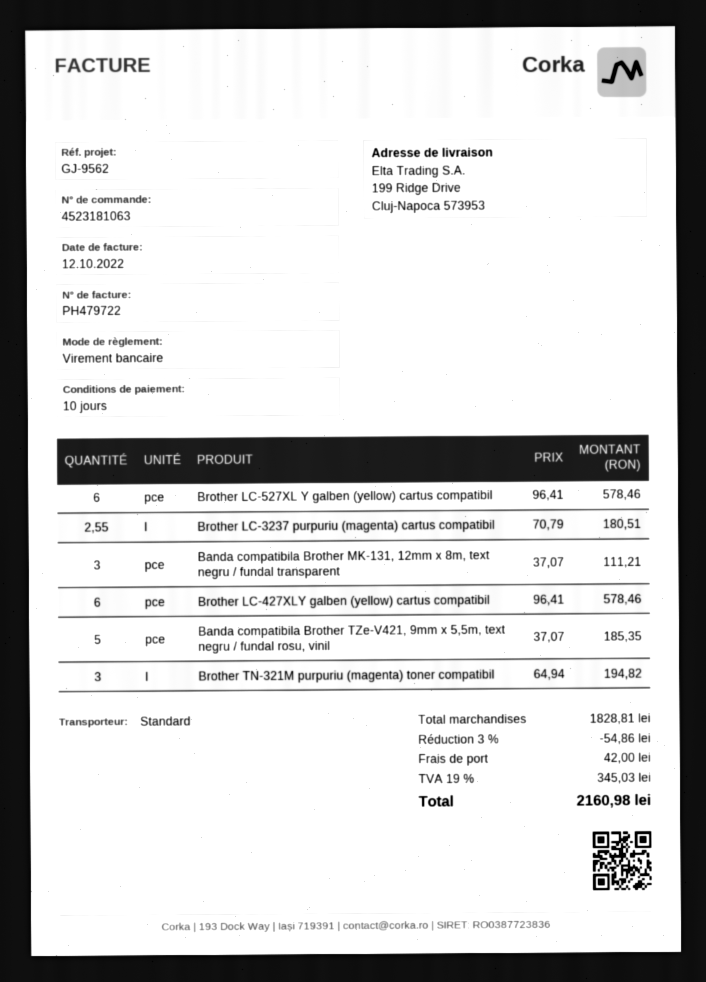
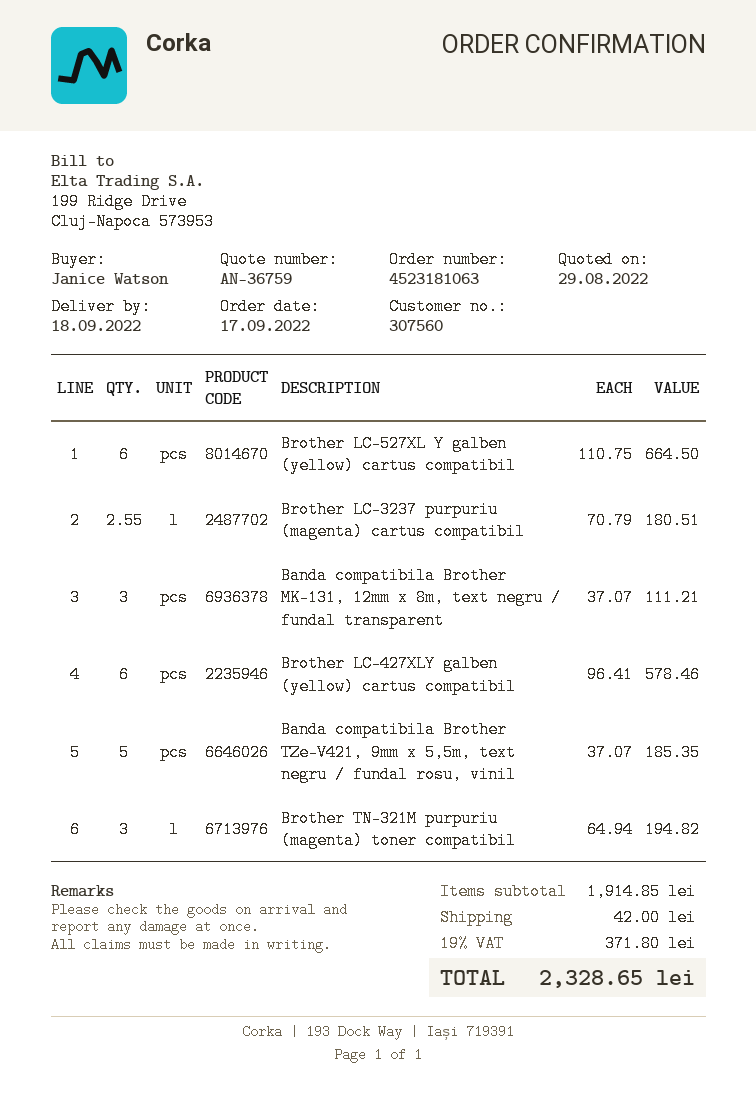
Brother LC-527XL Y galben (yellow) cartus compatibil: 6 x 96.41 = 578.46 -> 6 x 110.75 = 664.50
subtotal: 1828.81 -> 1914.85
discount: 3% = 54.86 -> none
tax: 19% = 345.03 -> 19% = 371.80
total: 2160.98 -> 2328.65

